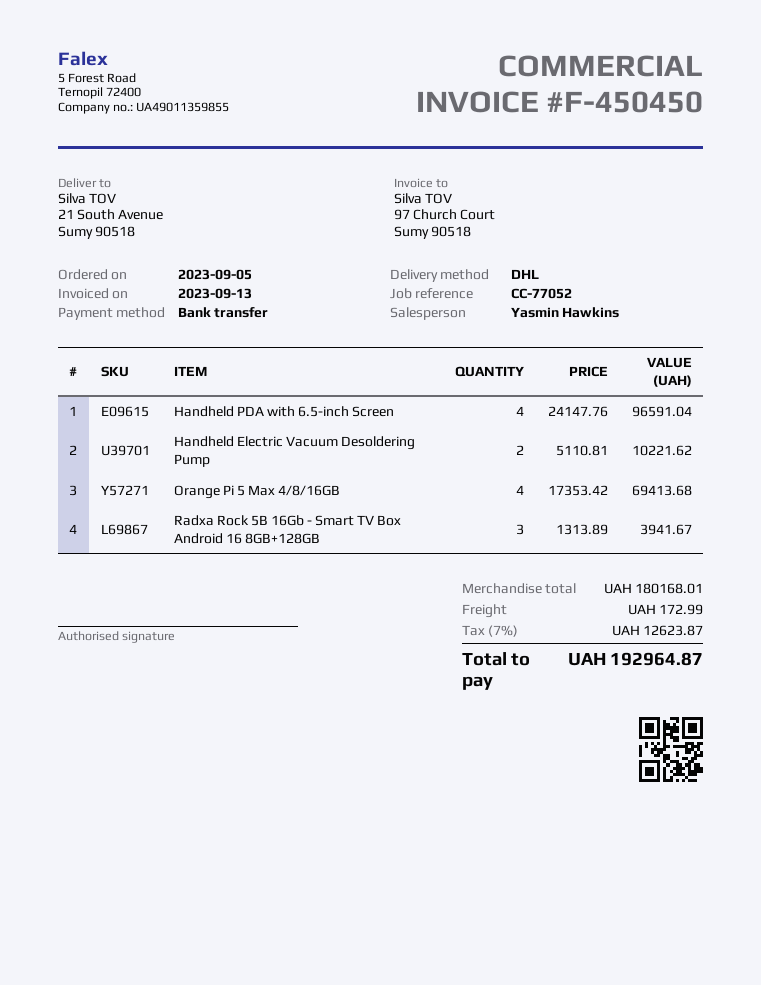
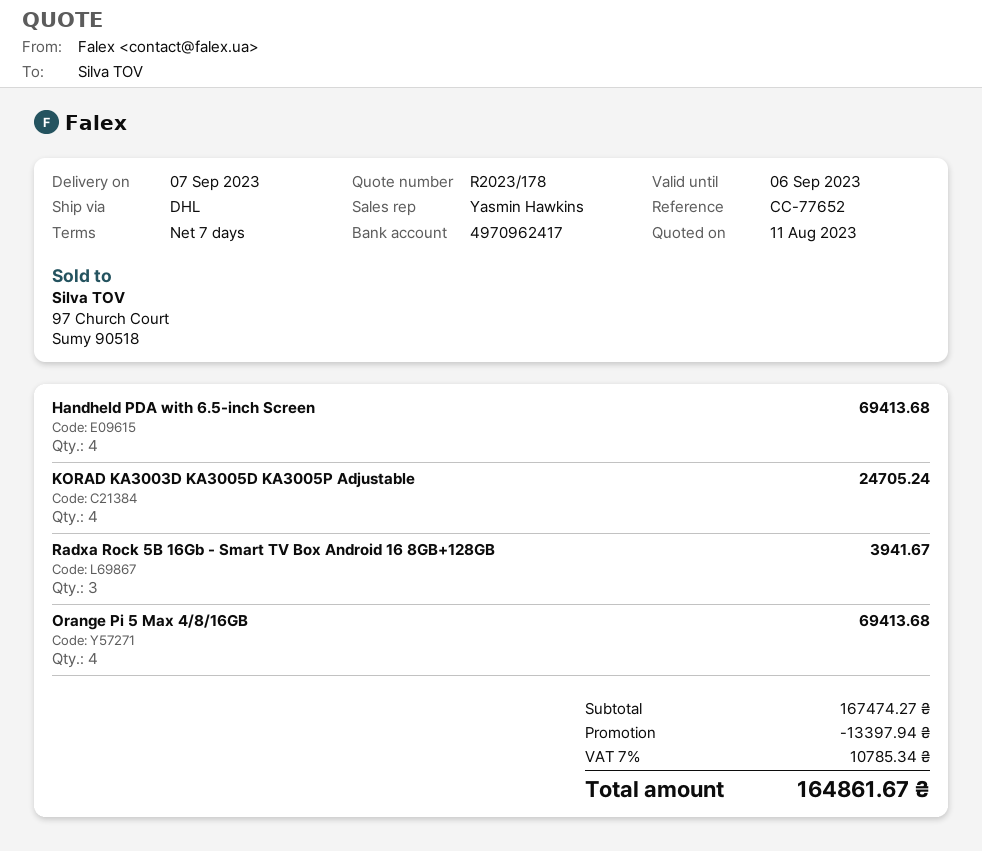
reference: CC-77052 -> CC-77652
Handheld PDA with 6.5-inch Screen: 4 for 96591.04 -> 4 for 69413.68
Handheld Electric Vacuum Desoldering Pump: 2 for 10221.62 -> none
KORAD KA3003D KA3005D KA3005P Adjustable: none -> 4 for 24705.24
subtotal: 180168.01 -> 167474.27
discount: none -> 13397.94
shipping: 172.99 -> none
tax: 7% = 12623.87 -> 7% = 10785.34
total: 192964.87 -> 164861.67

